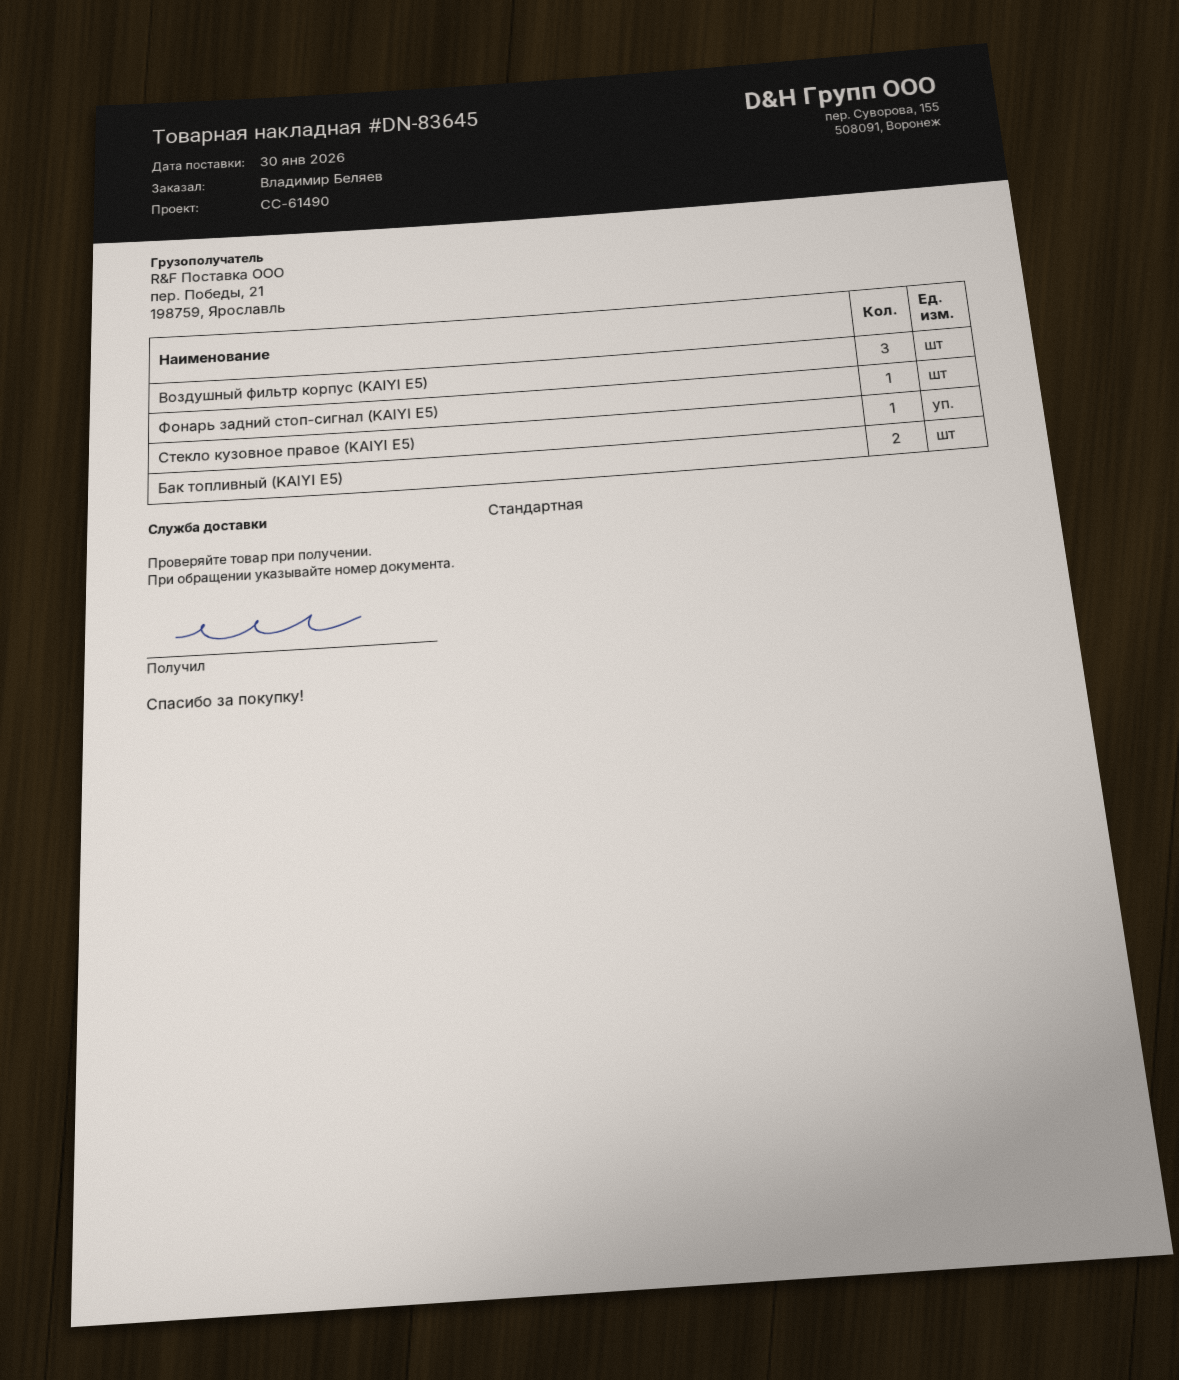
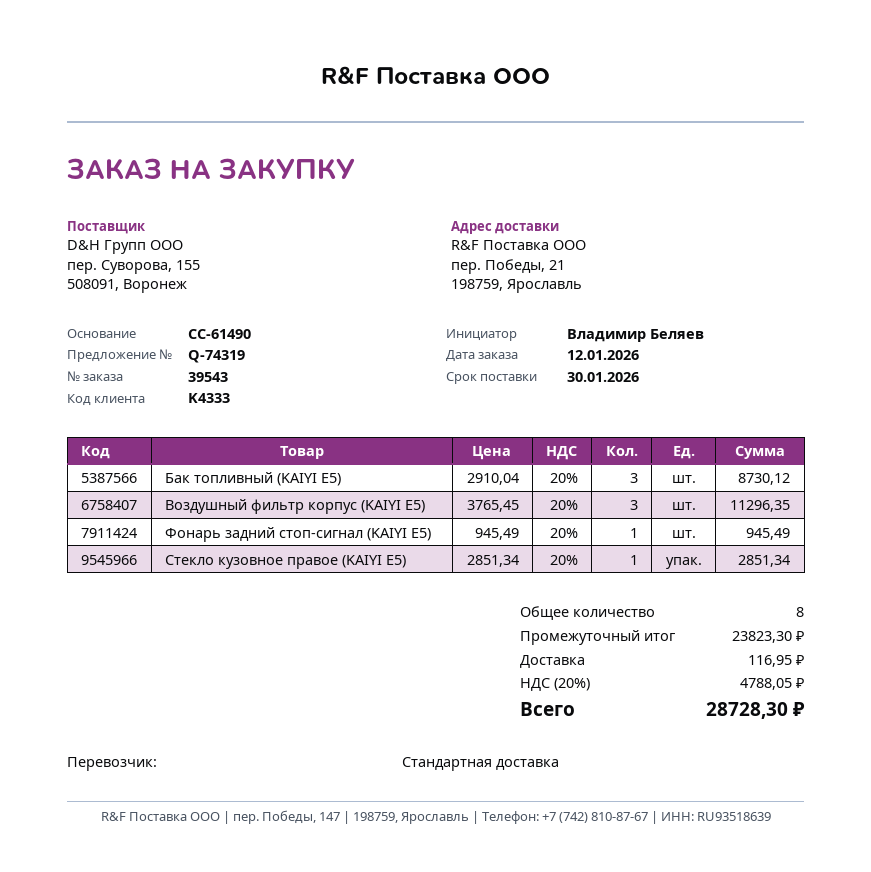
Бак топливный (KAIYI E5): 2 -> 3

